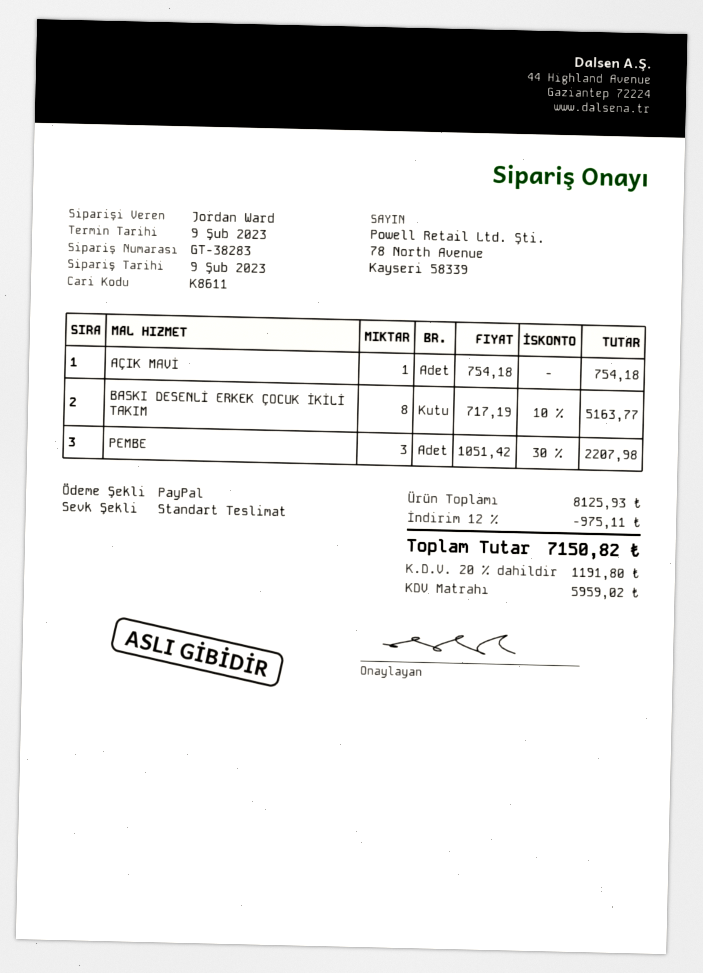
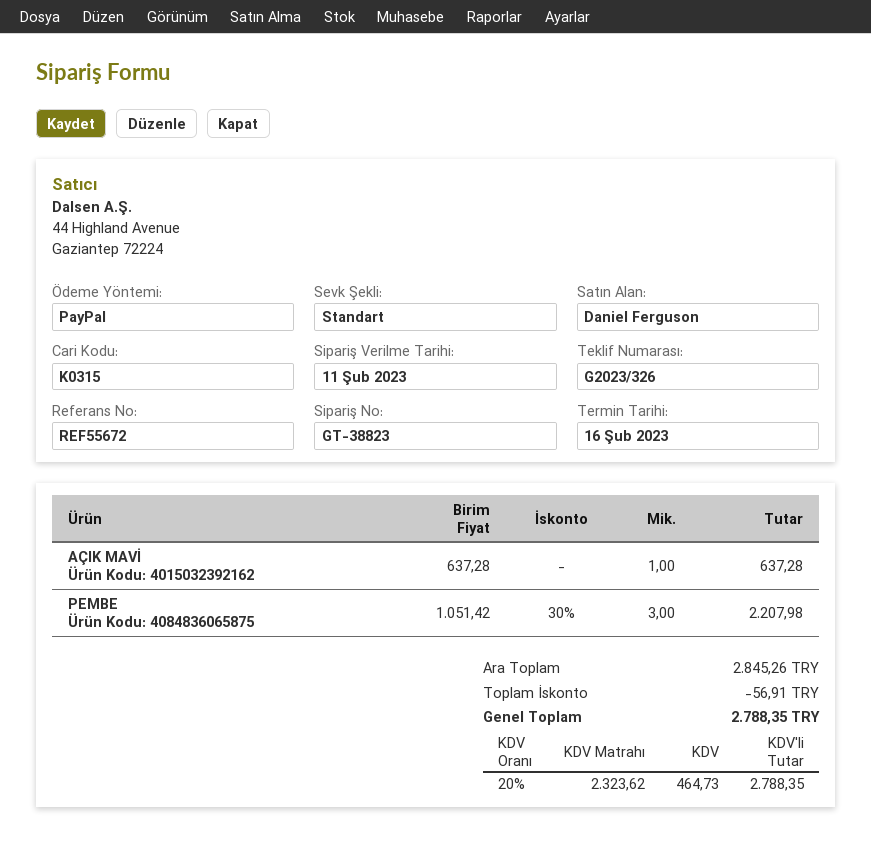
order number: GT-38283 -> GT-38823
order date: 2023-02-09 -> 2023-02-11
delivery date: 2023-02-09 -> 2023-02-16
customer number: K8611 -> K0315
ordered by: Jordan Ward -> Daniel Ferguson
AÇIK MAVİ: 1 x 754.18 = 754.18 -> 1 x 637.28 = 637.28
BASKI DESENLİ ERKEK ÇOCUK İKİLİ TAKIM: 8 x 717.19 - 10% = 5163.77 -> none
subtotal: 8125.93 -> 2845.26
discount: 975.11 -> 56.91
net: 5959.02 -> 2323.62
tax: 20% = 1191.80 -> 20% = 464.73
total: 7150.82 -> 2788.35

